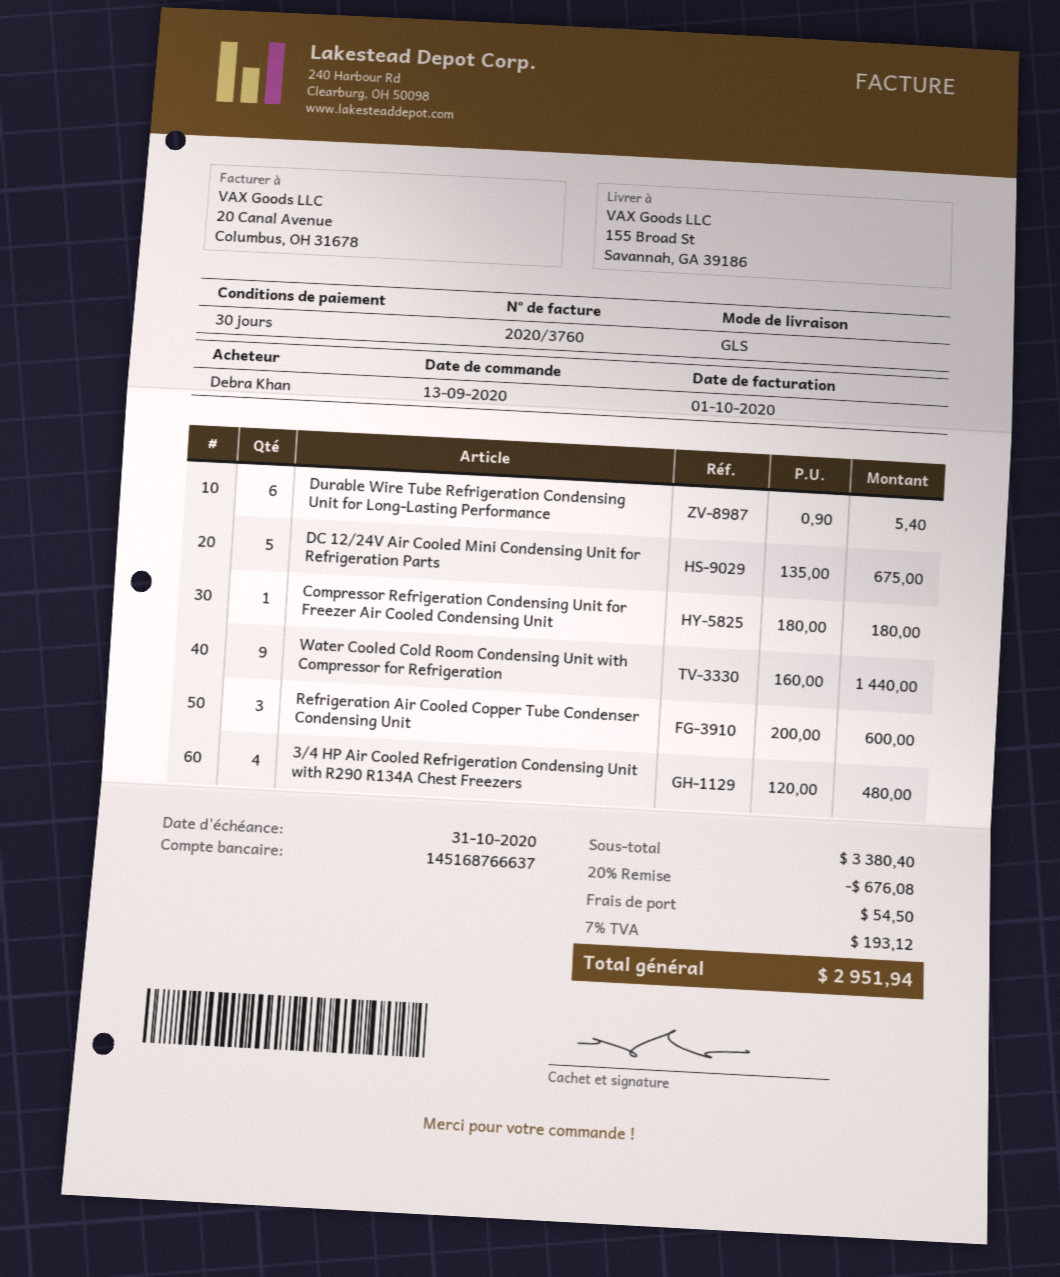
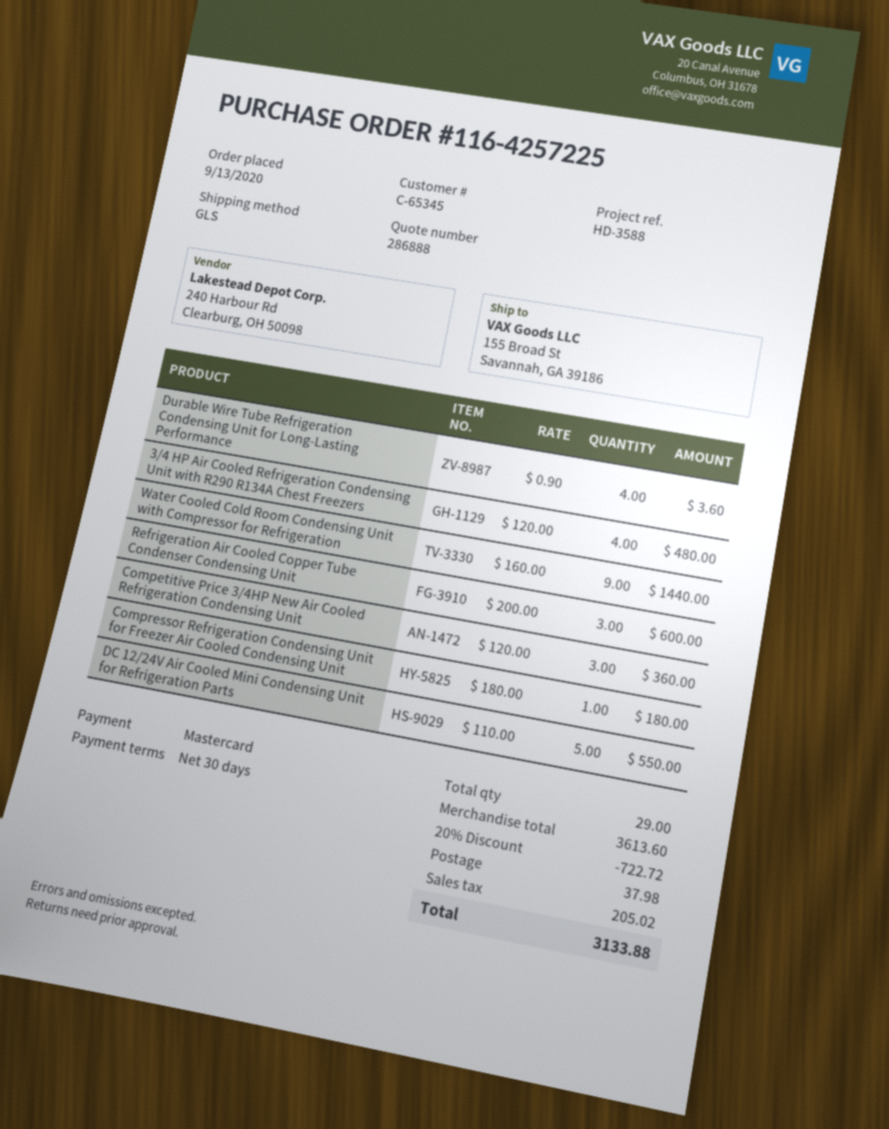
Durable Wire Tube Refrigeration Condensing Unit for Long-Lasting Performance: 6 x 0.90 = 5.40 -> 4 x 0.90 = 3.60
DC 12/24V Air Cooled Mini Condensing Unit for Refrigeration Parts: 5 x 135.00 = 675.00 -> 5 x 110.00 = 550.00
Competitive Price 3/4HP New Air Cooled Refrigeration Condensing Unit: none -> 3 x 120.00 = 360.00
subtotal: 3380.40 -> 3613.60
discount: 20% = 676.08 -> 20% = 722.72
shipping: 54.50 -> 37.98
tax: 193.12 -> 205.02
total: 2951.94 -> 3133.88

